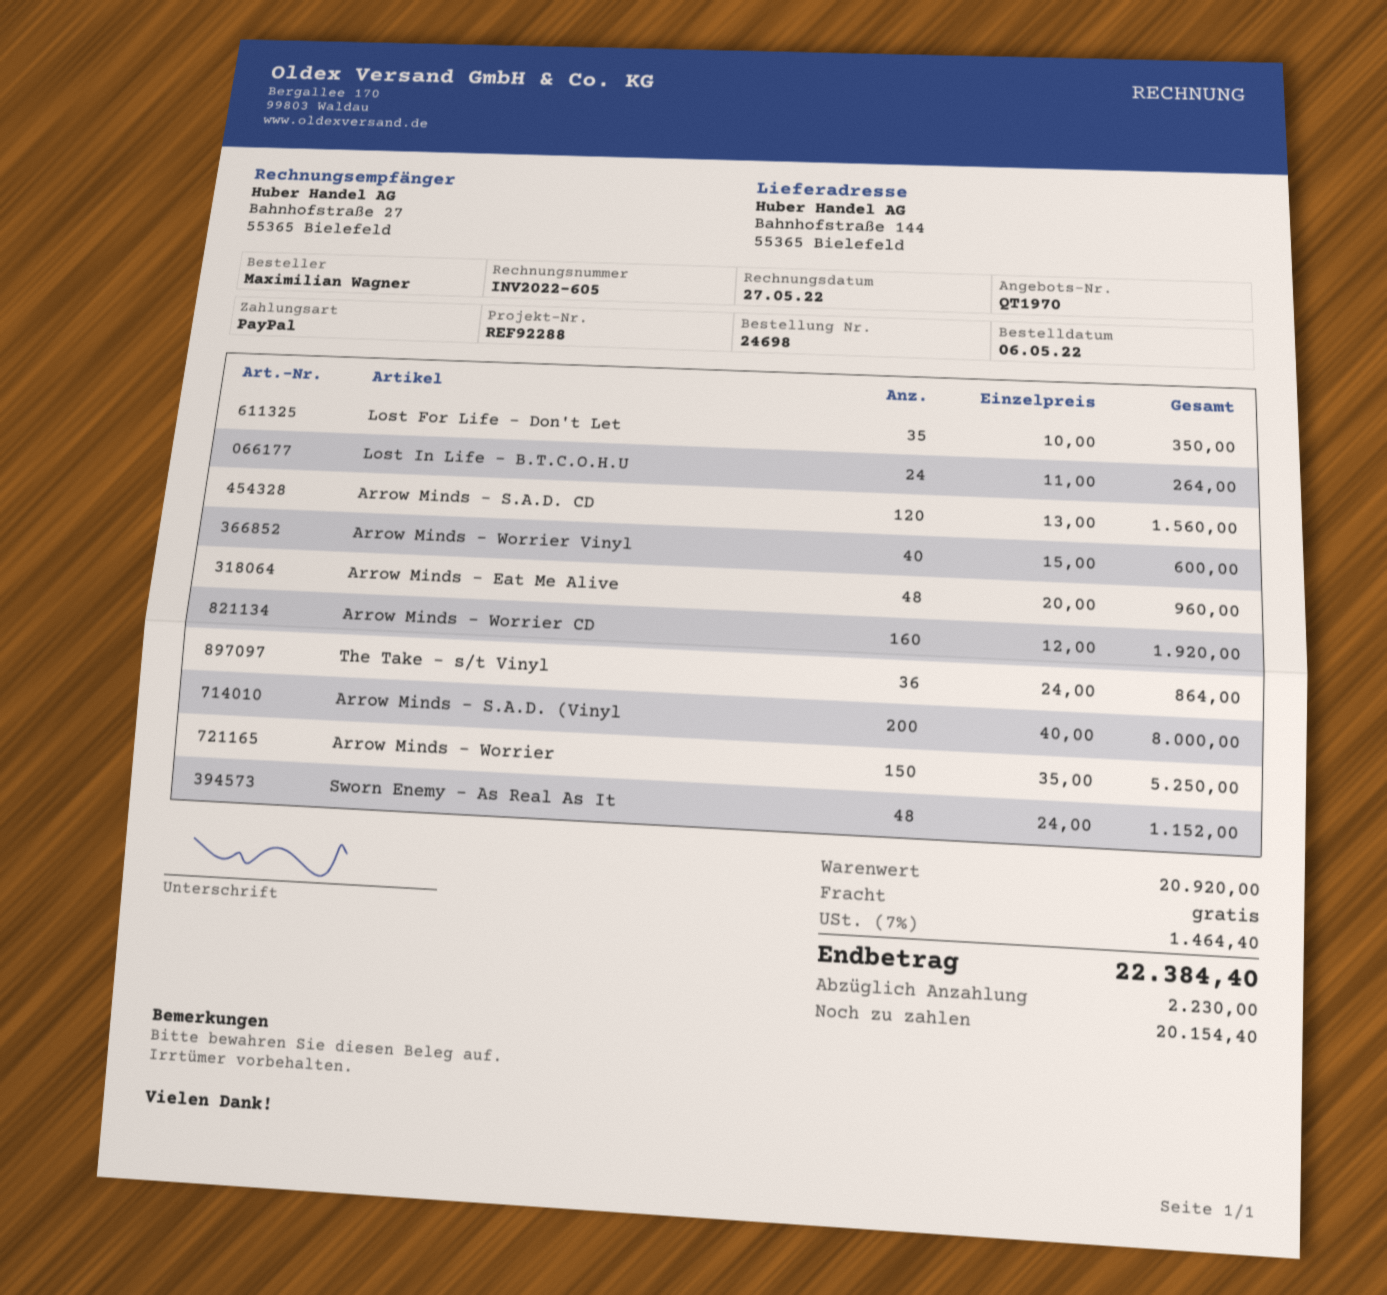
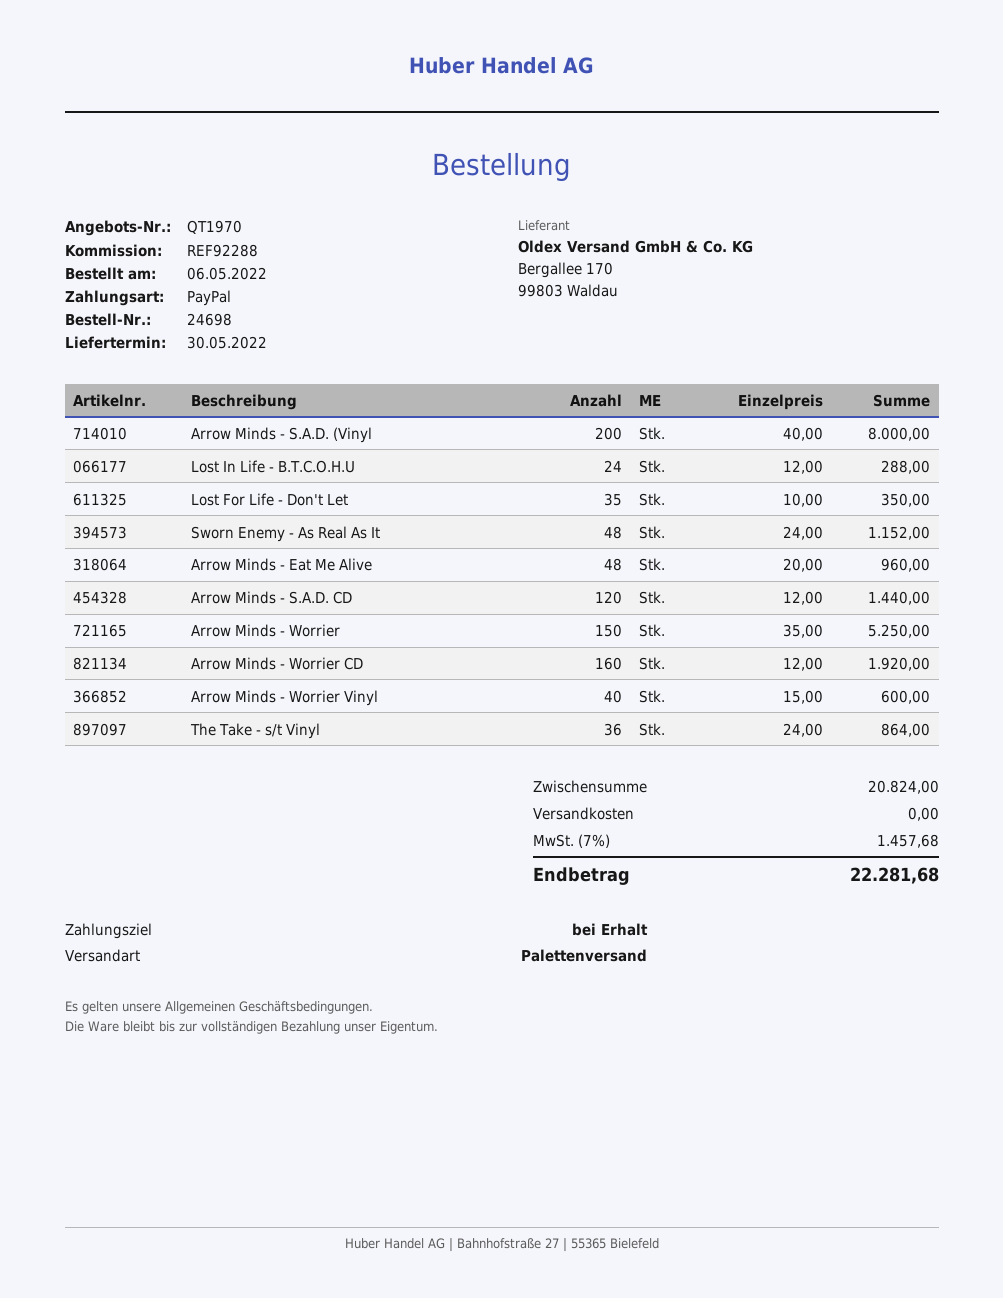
Lost In Life - B.T.C.O.H.U: 24 x 11.00 = 264.00 -> 24 x 12.00 = 288.00
Arrow Minds - S.A.D. CD: 120 x 13.00 = 1560.00 -> 120 x 12.00 = 1440.00
subtotal: 20920.00 -> 20824.00
tax: 7% = 1464.40 -> 7% = 1457.68
total: 22384.40 -> 22281.68

